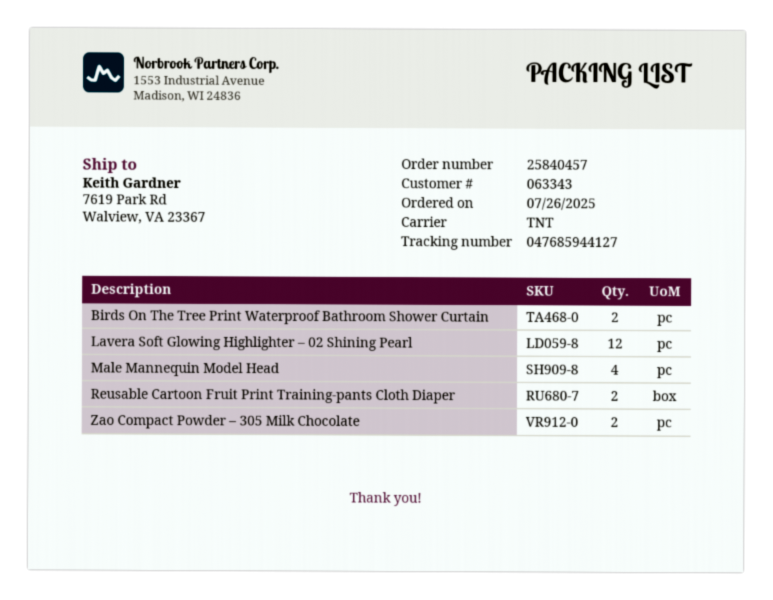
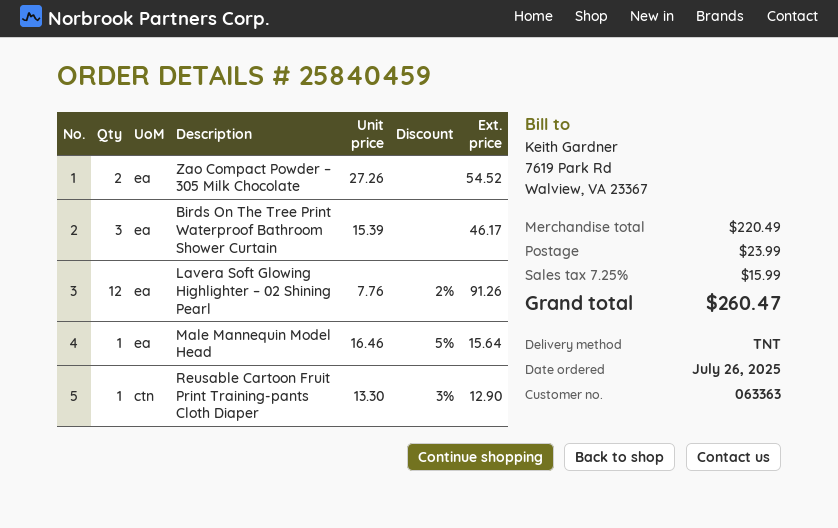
order number: 25840457 -> 25840459
customer number: 063343 -> 063363
Birds On The Tree Print Waterproof Bathroom Shower Curtain: 2 -> 3
Male Mannequin Model Head: 4 -> 1
Reusable Cartoon Fruit Print Training-pants Cloth Diaper: 2 -> 1

